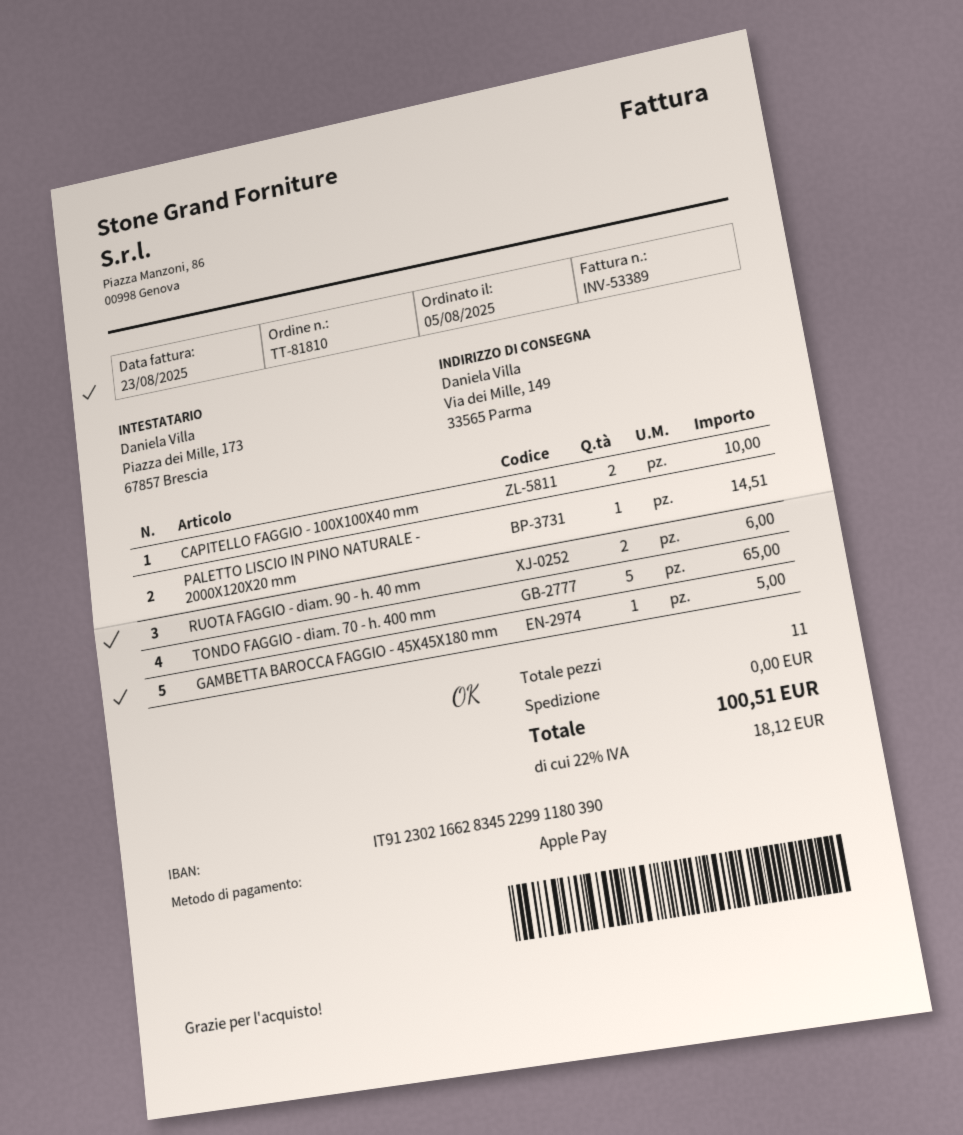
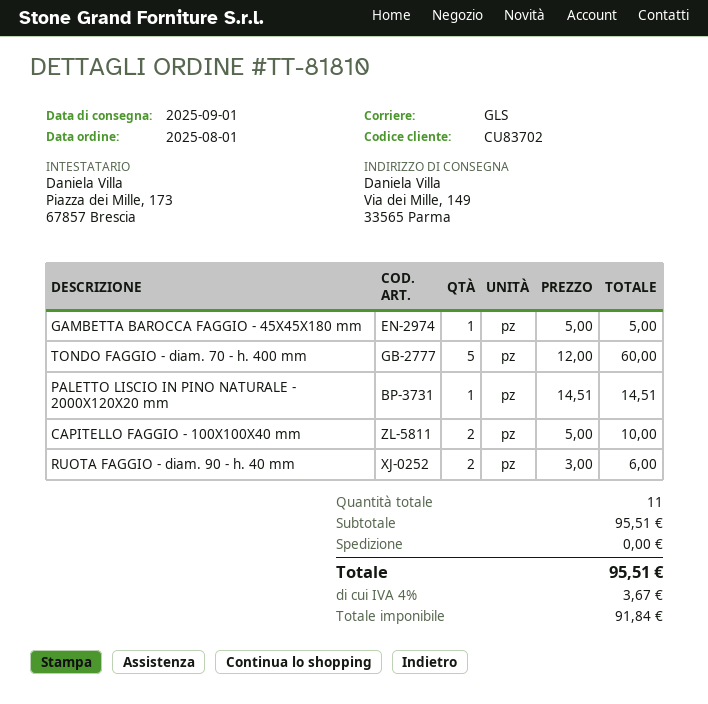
order date: 2025-08-05 -> 2025-08-01
TONDO FAGGIO - diam. 70 - h. 400 mm: 5 for 65.00 -> 5 for 60.00
tax: 22% = 18.12 -> 4% = 3.67
total: 100.51 -> 95.51

